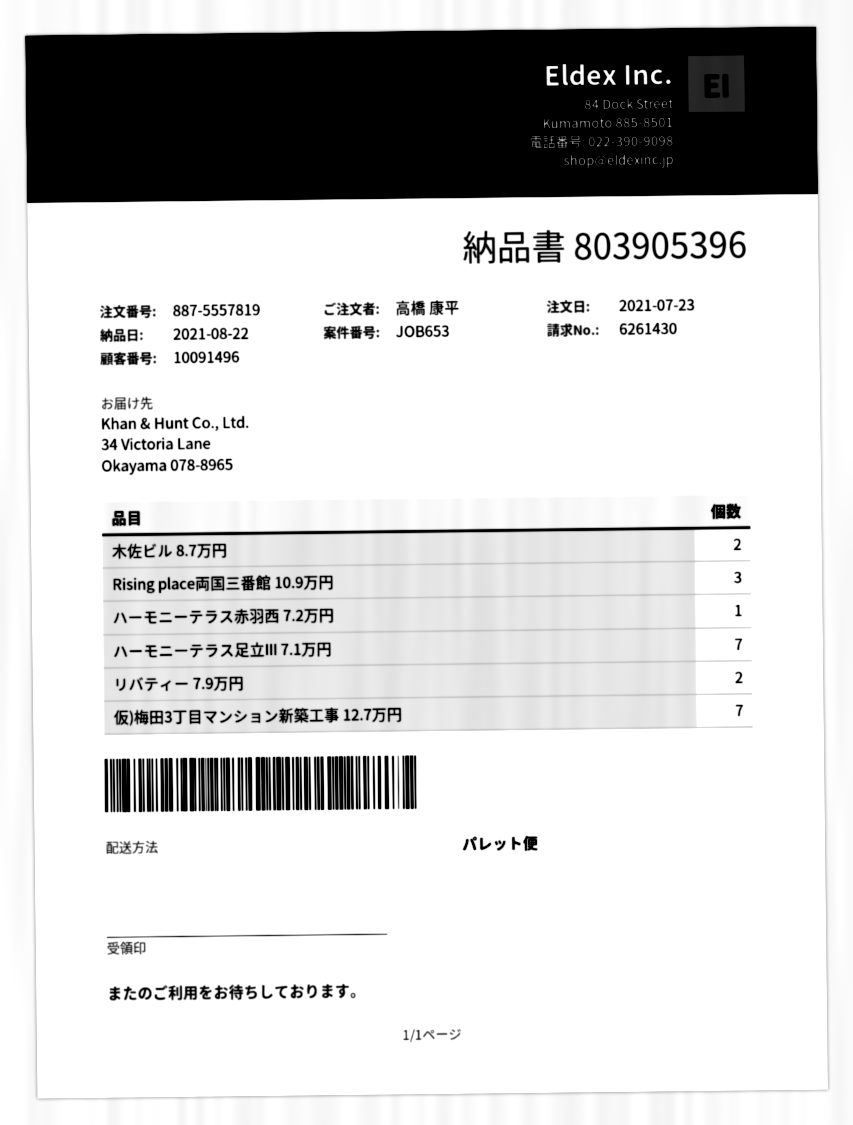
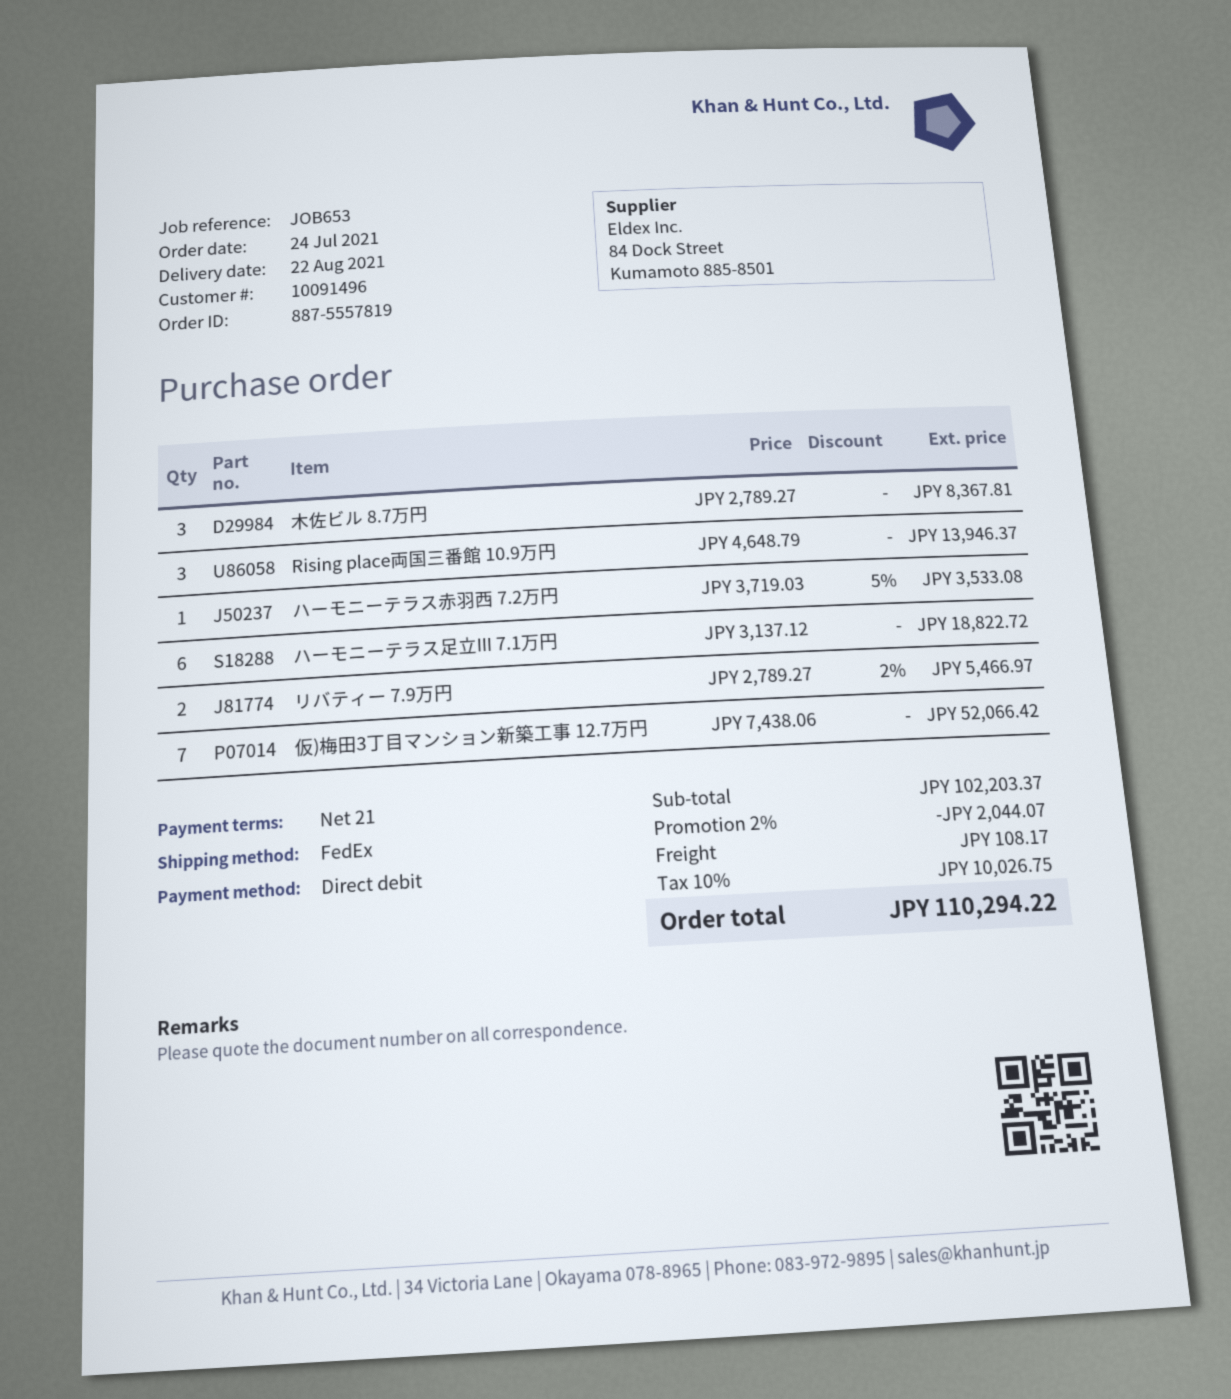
order date: 2021-07-23 -> 2021-07-24
shipping method: pallet freight -> FedEx
木佐ビル 8.7万円: 2 -> 3
ハーモニーテラス足立III 7.1万円: 7 -> 6

